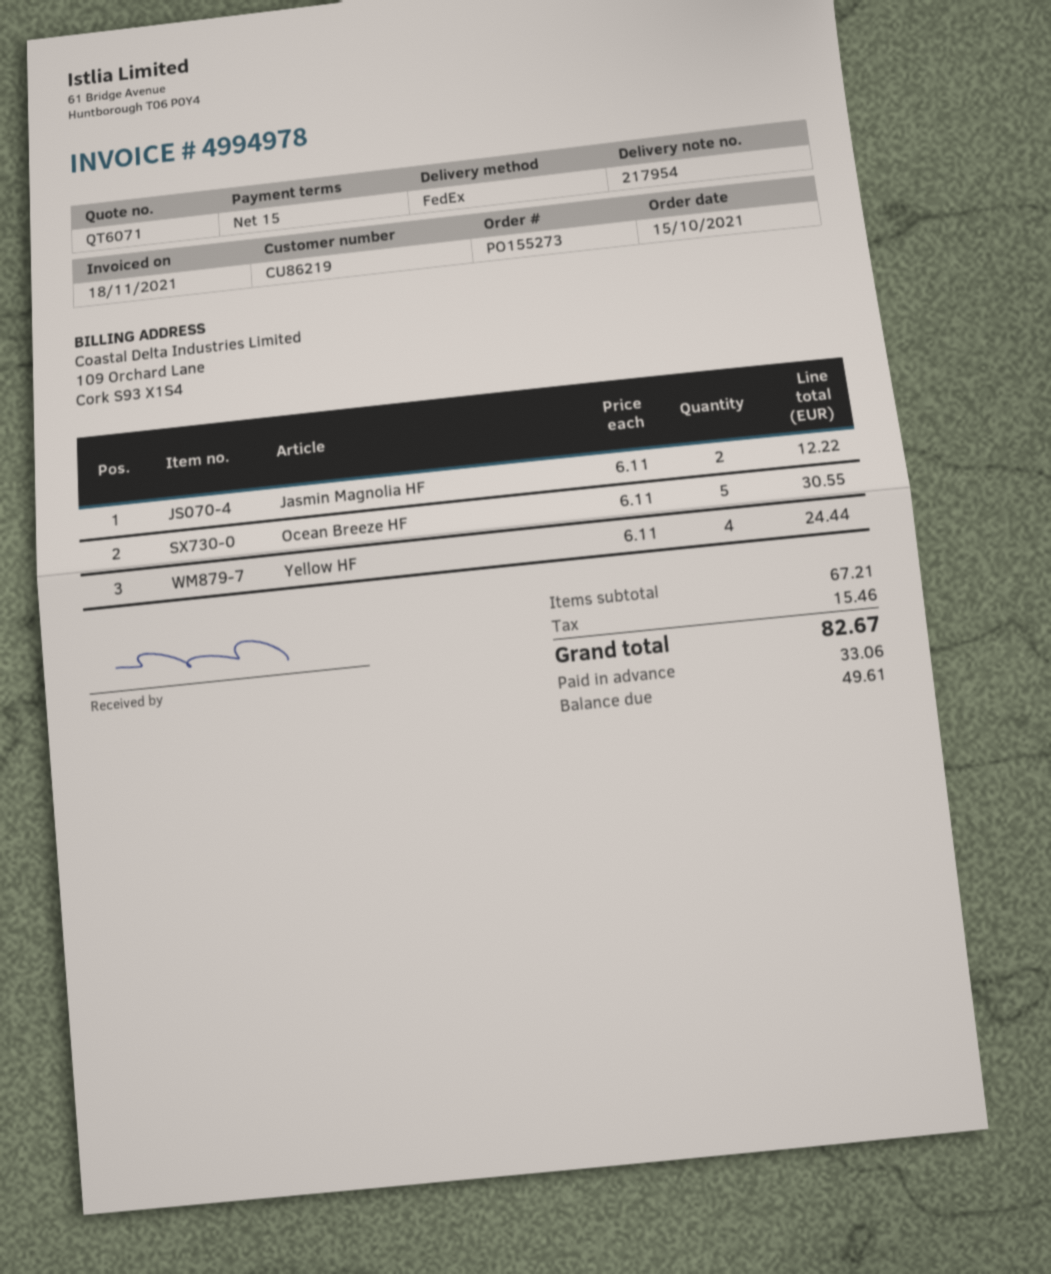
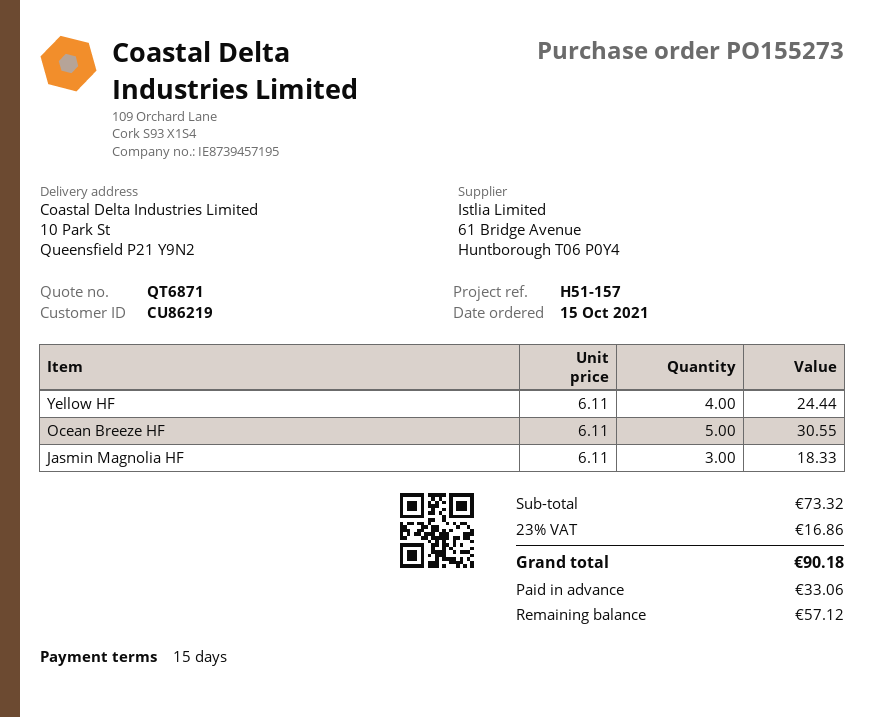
quote number: QT6071 -> QT6871
Jasmin Magnolia HF: 2 x 6.11 = 12.22 -> 3 x 6.11 = 18.33
subtotal: 67.21 -> 73.32
tax: 15.46 -> 16.86
total: 82.67 -> 90.18
balance: 49.61 -> 57.12

